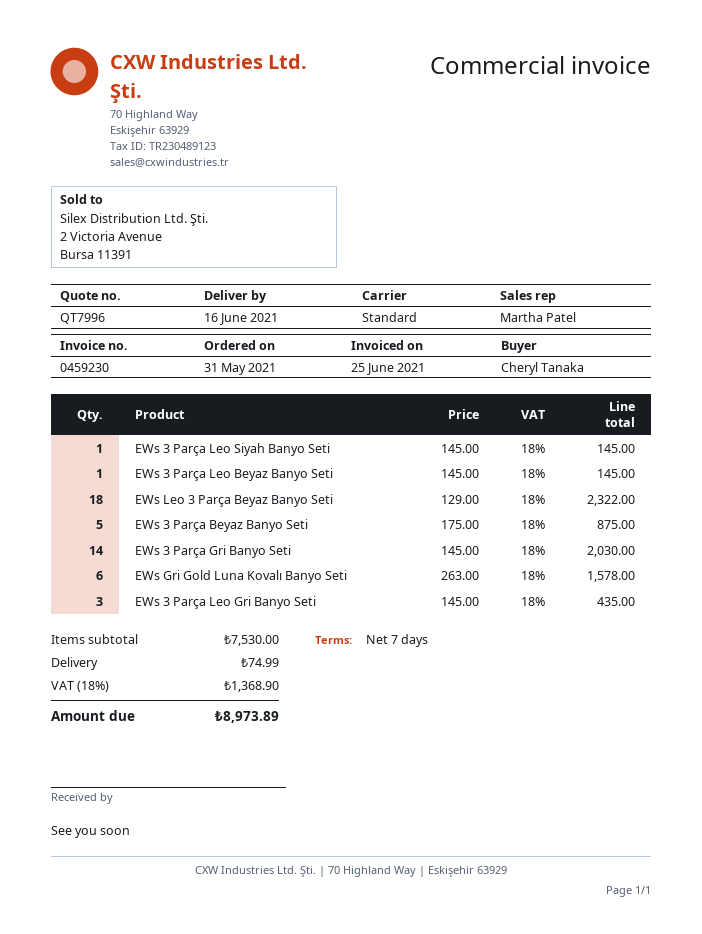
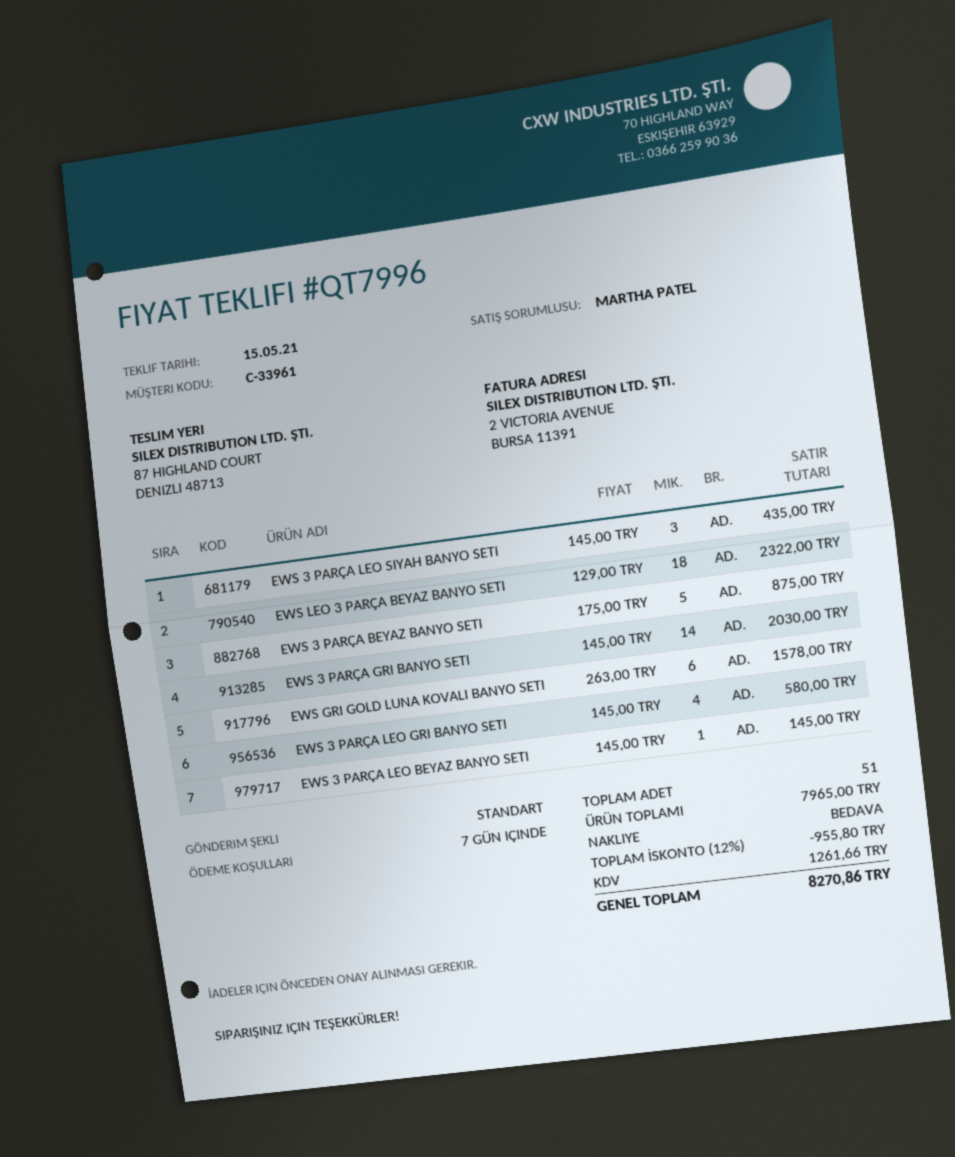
EWs 3 Parça Leo Siyah Banyo Seti: 1 x 145.00 = 145.00 -> 3 x 145.00 = 435.00
EWs 3 Parça Leo Gri Banyo Seti: 3 x 145.00 = 435.00 -> 4 x 145.00 = 580.00
subtotal: 7530.00 -> 7965.00
discount: none -> 12% = 955.80
shipping: 74.99 -> 0.00
tax: 1368.90 -> 1261.66
total: 8973.89 -> 8270.86

